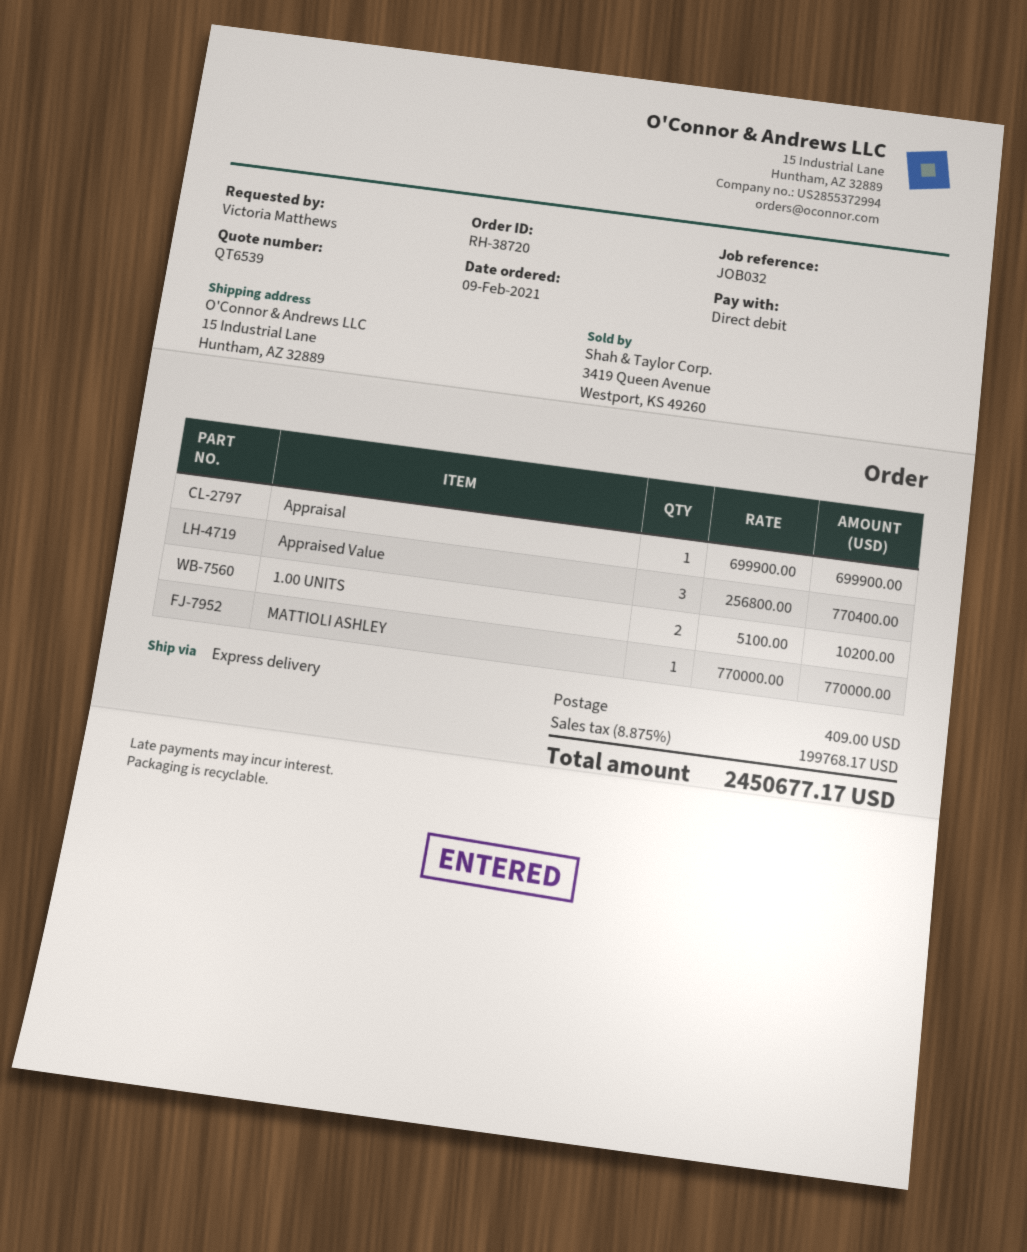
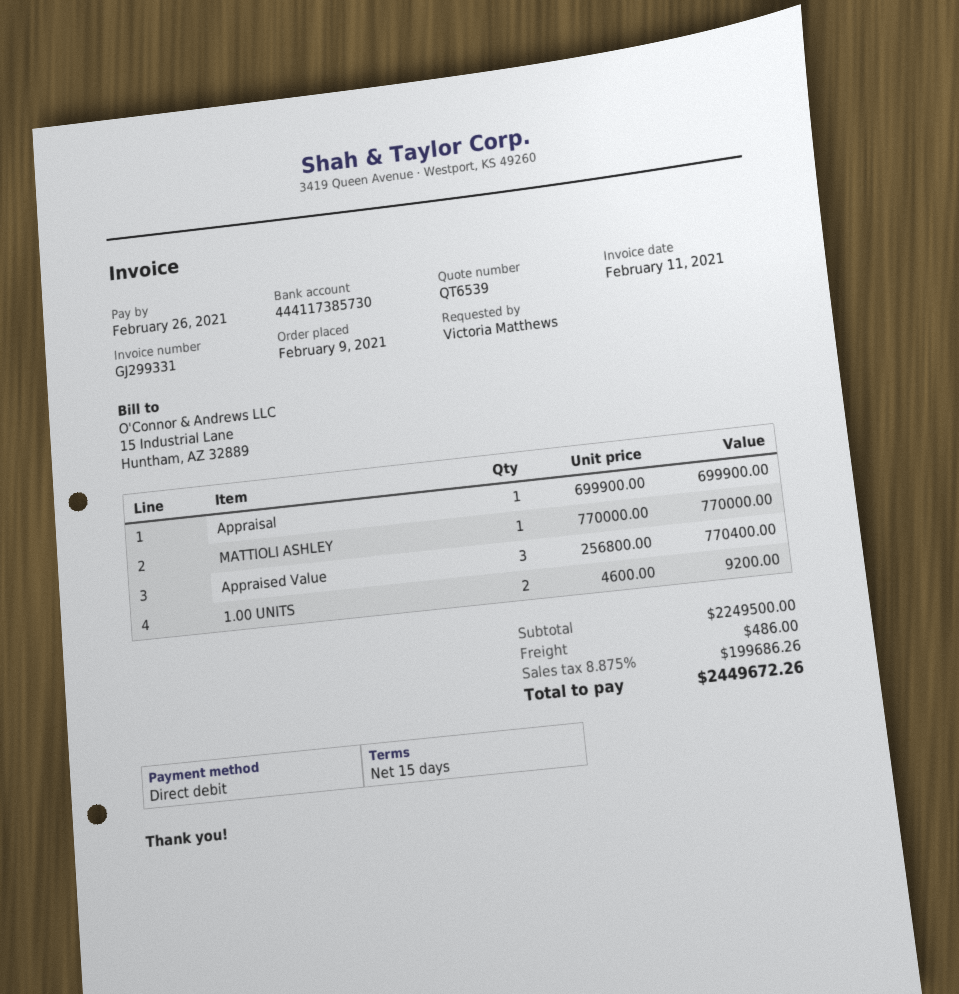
1.00 UNITS: 2 x 5100.00 = 10200.00 -> 2 x 4600.00 = 9200.00
shipping: 409.00 -> 486.00
tax: 8.875% = 199768.17 -> 8.875% = 199686.26
total: 2450677.17 -> 2449672.26

